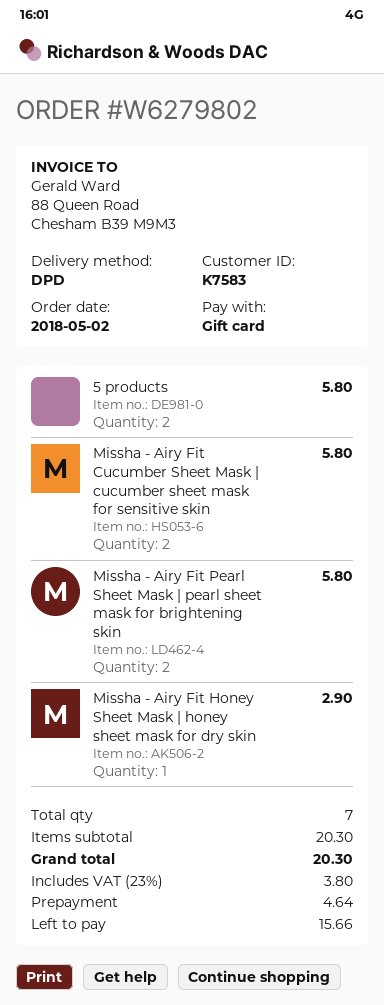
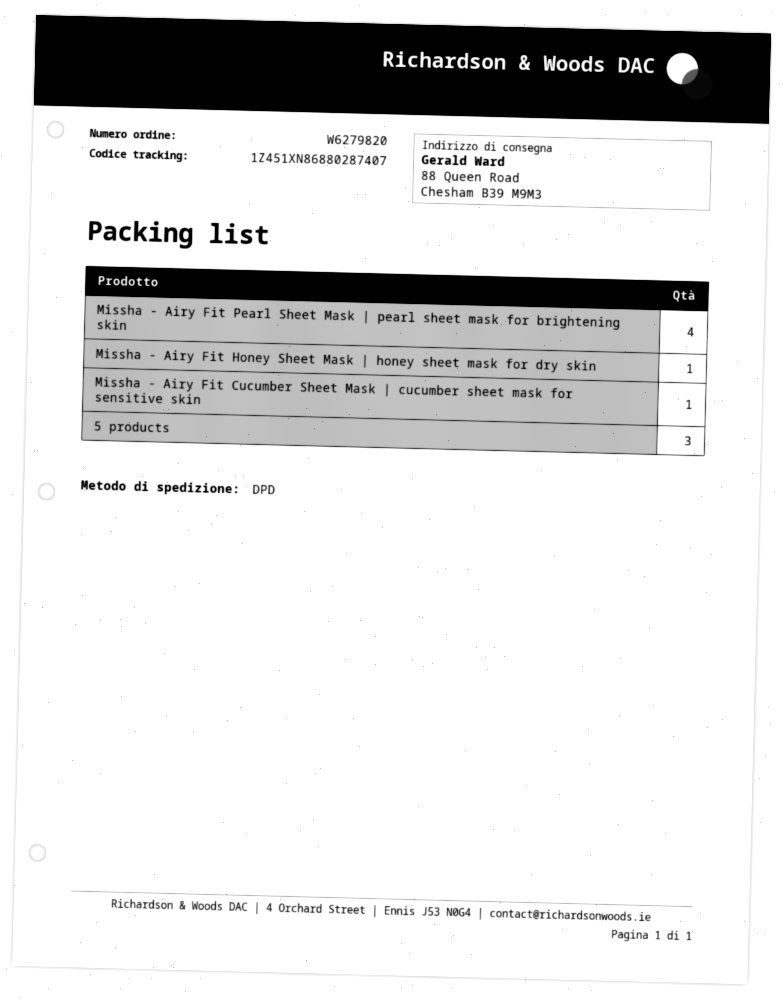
order number: W6279802 -> W6279820
5 products: 2 -> 3
Missha - Airy Fit Cucumber Sheet Mask | cucumber sheet mask for sensitive skin: 2 -> 1
Missha - Airy Fit Pearl Sheet Mask | pearl sheet mask for brightening skin: 2 -> 4

